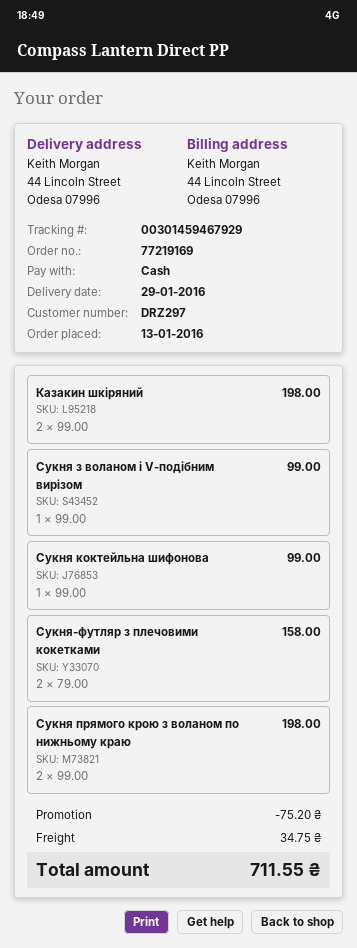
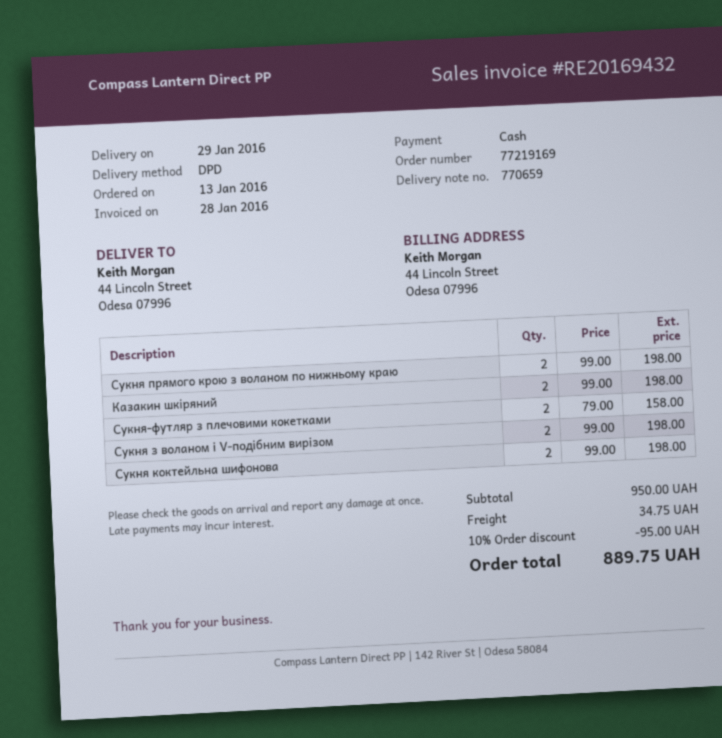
Сукня з воланом і V-подібним вирізом: 1 x 99.00 = 99.00 -> 2 x 99.00 = 198.00
Сукня коктейльна шифонова: 1 x 99.00 = 99.00 -> 2 x 99.00 = 198.00
discount: 75.20 -> 95.00
total: 711.55 -> 889.75

